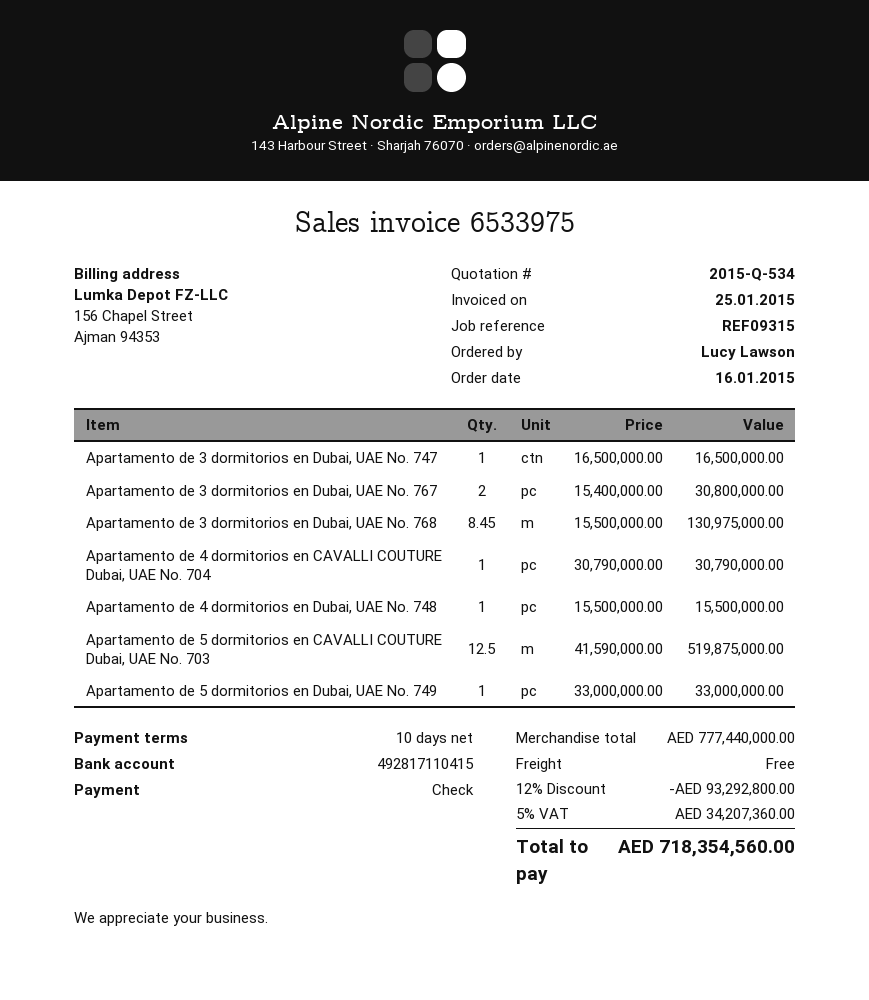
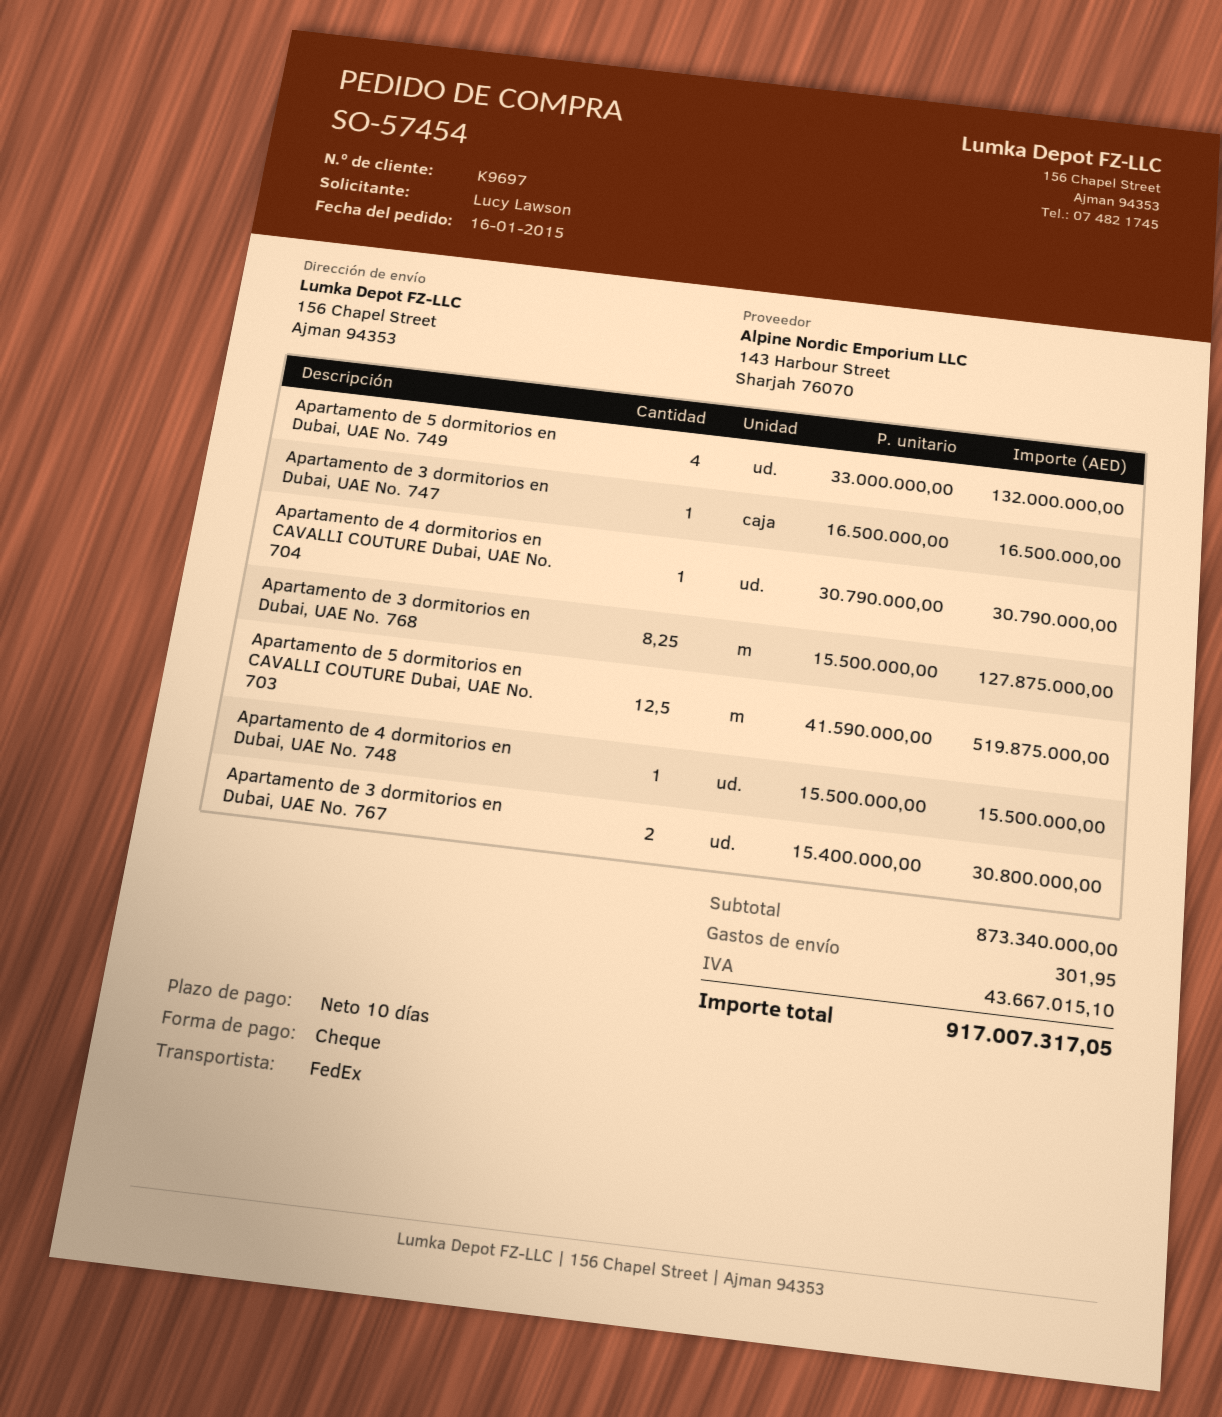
Apartamento de 3 dormitorios en Dubai, UAE No. 768: 8.45 x 15500000.00 = 130975000.00 -> 8.25 x 15500000.00 = 127875000.00
Apartamento de 5 dormitorios en Dubai, UAE No. 749: 1 x 33000000.00 = 33000000.00 -> 4 x 33000000.00 = 132000000.00
subtotal: 777440000.00 -> 873340000.00
discount: 12% = 93292800.00 -> none
shipping: 0.00 -> 301.95
tax: 34207360.00 -> 43667015.10
total: 718354560.00 -> 917007317.05

